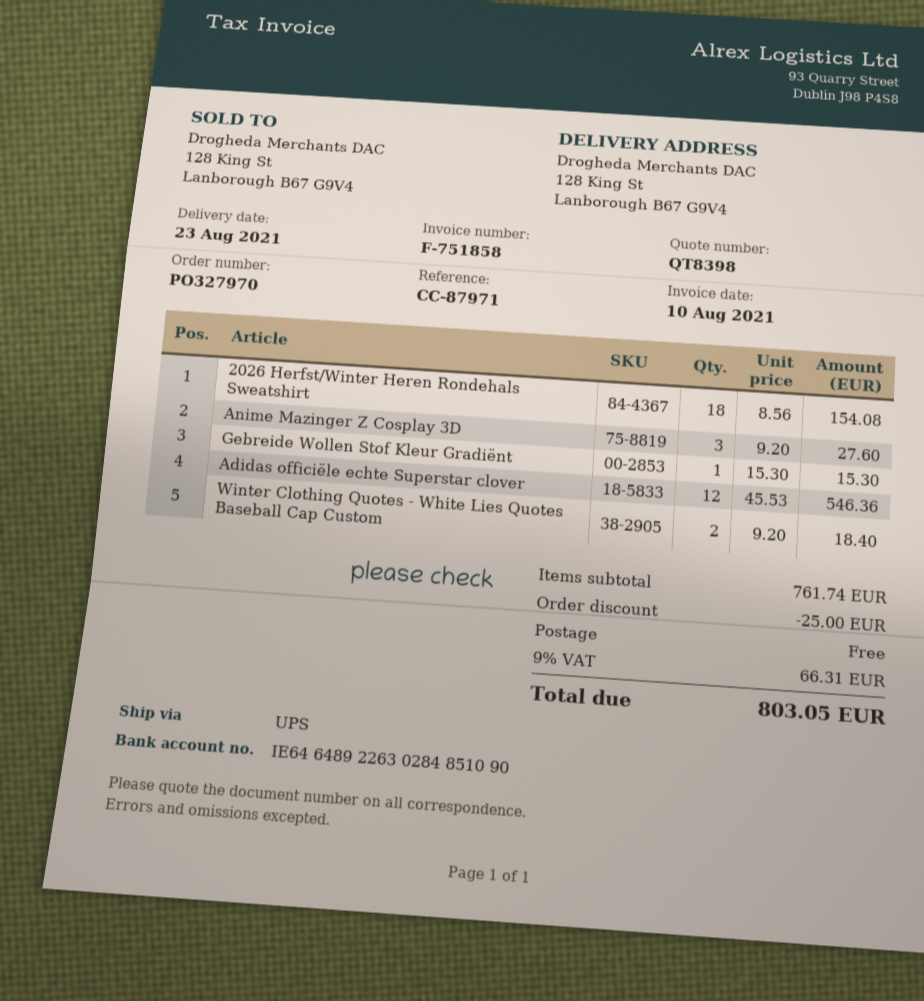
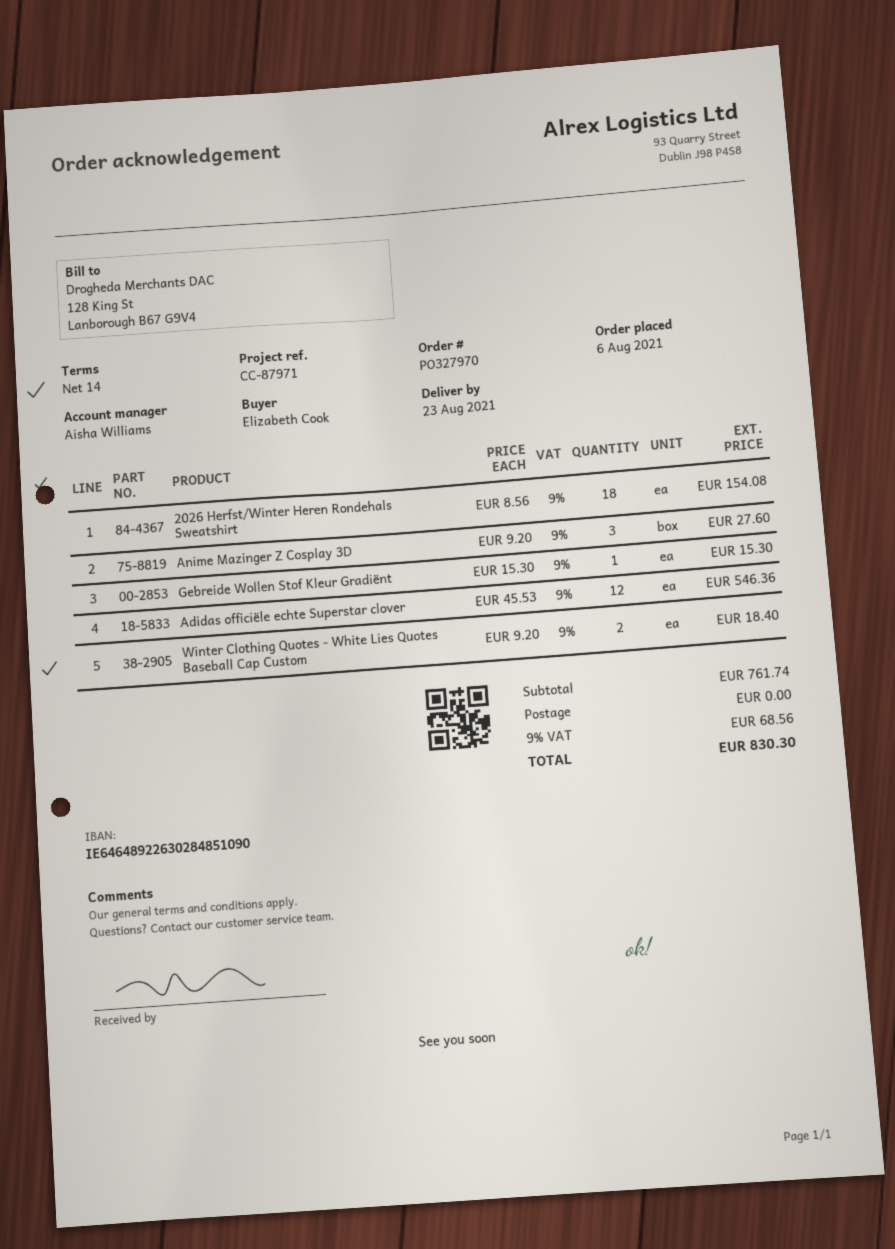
discount: 25.00 -> none
tax: 9% = 66.31 -> 9% = 68.56
total: 803.05 -> 830.30

